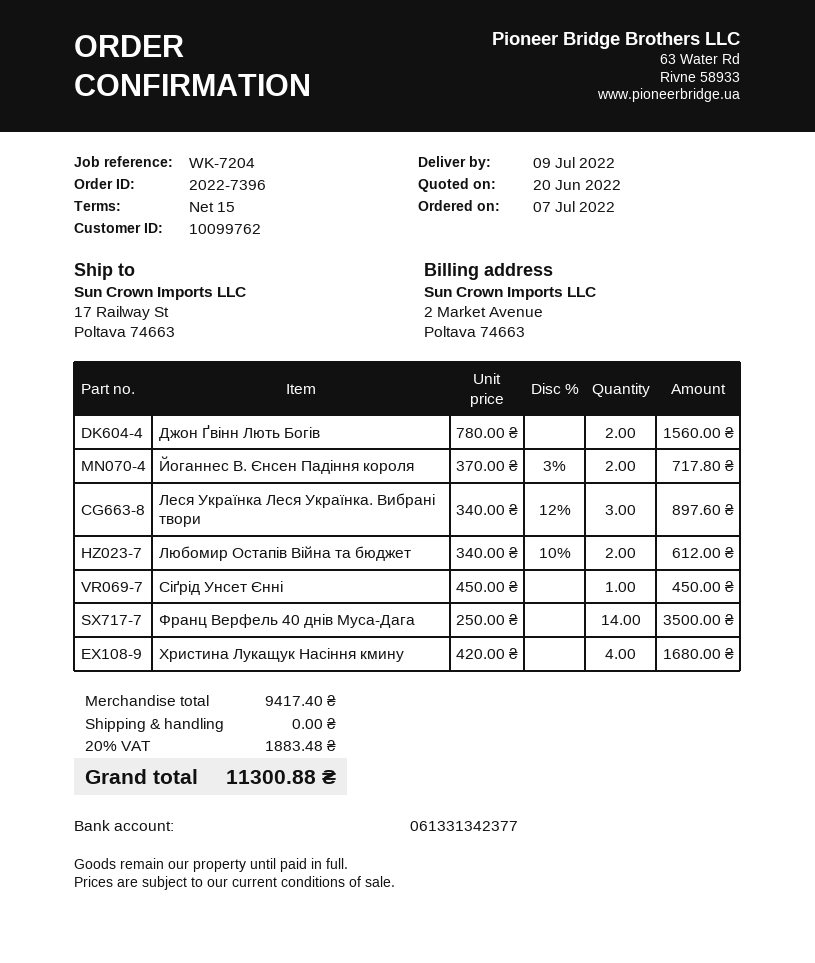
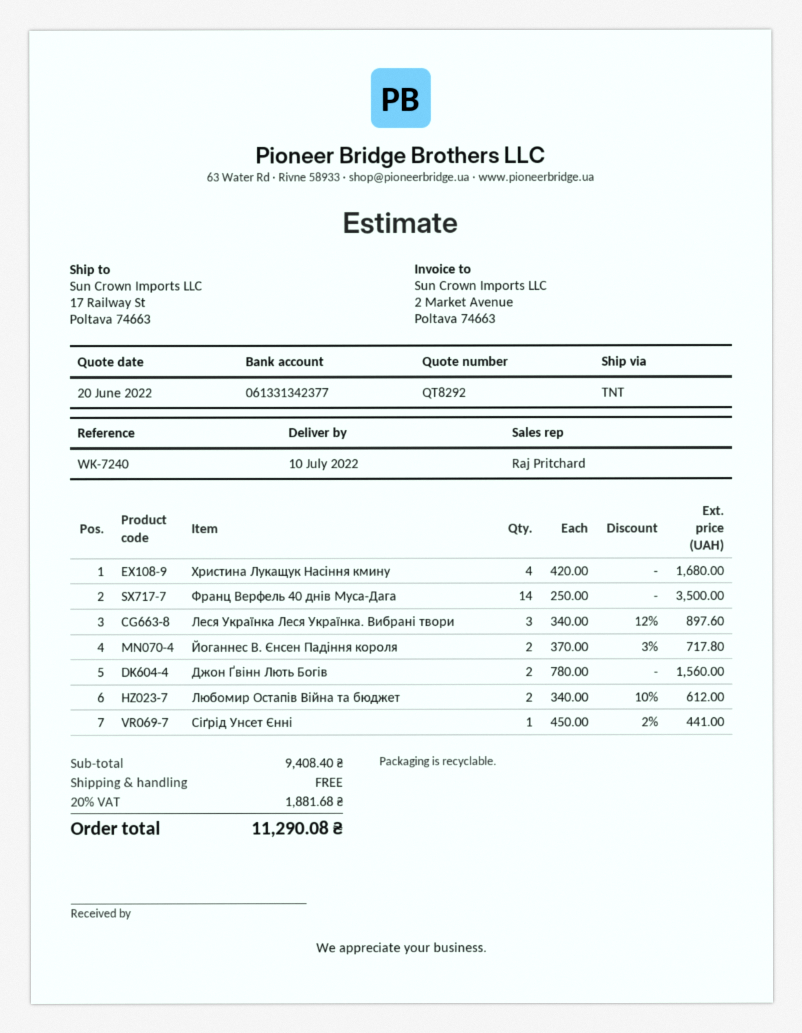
delivery date: 2022-07-09 -> 2022-07-10
reference: WK-7204 -> WK-7240
Сіґрід Унсет Єнні: 1 x 450.00 = 450.00 -> 1 x 450.00 - 2% = 441.00
subtotal: 9417.40 -> 9408.40
tax: 20% = 1883.48 -> 20% = 1881.68
total: 11300.88 -> 11290.08

